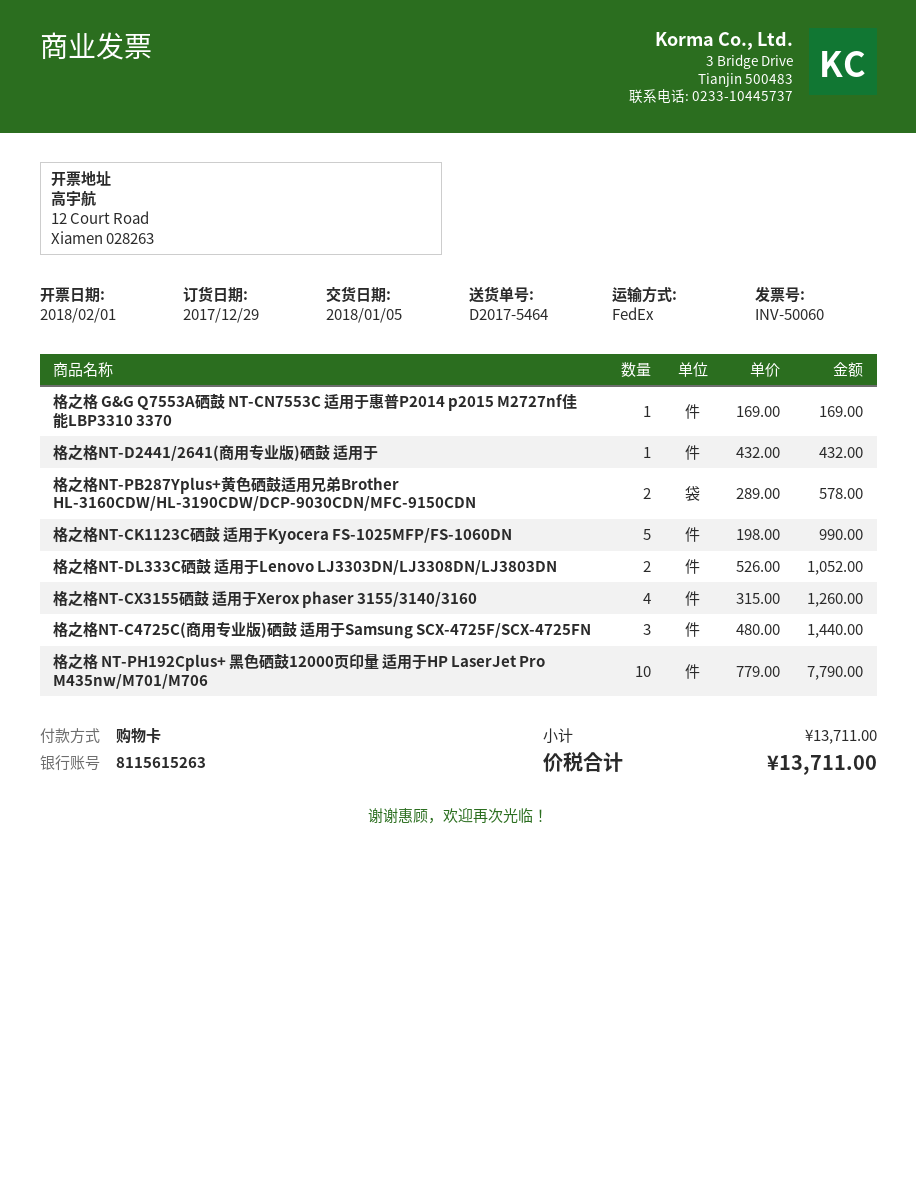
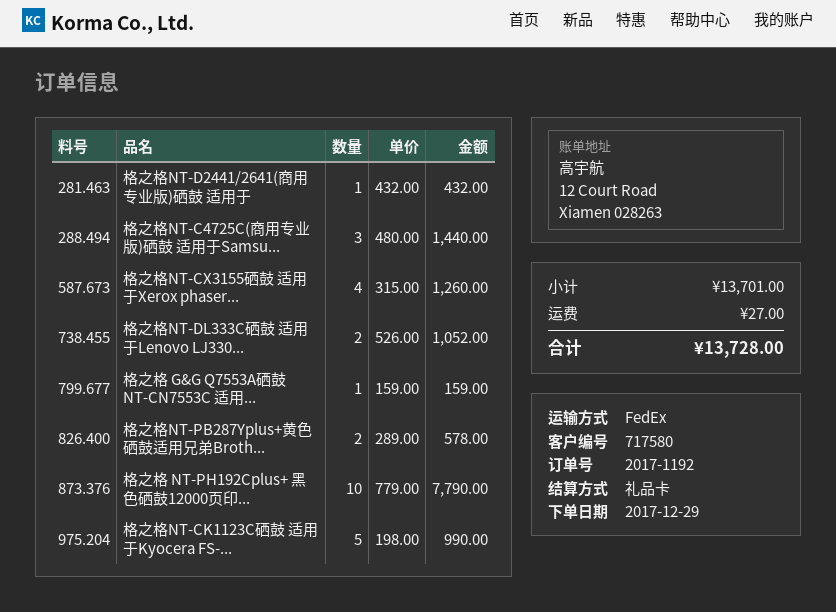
格之格 G&G Q7553A硒鼓 NT-CN7553C 适用于惠普P2014 p2015 M2727nf佳能LBP3310 3370: 1 x 169.00 = 169.00 -> 1 x 159.00 = 159.00
subtotal: 13711.00 -> 13701.00
shipping: none -> 27.00
total: 13711.00 -> 13728.00

